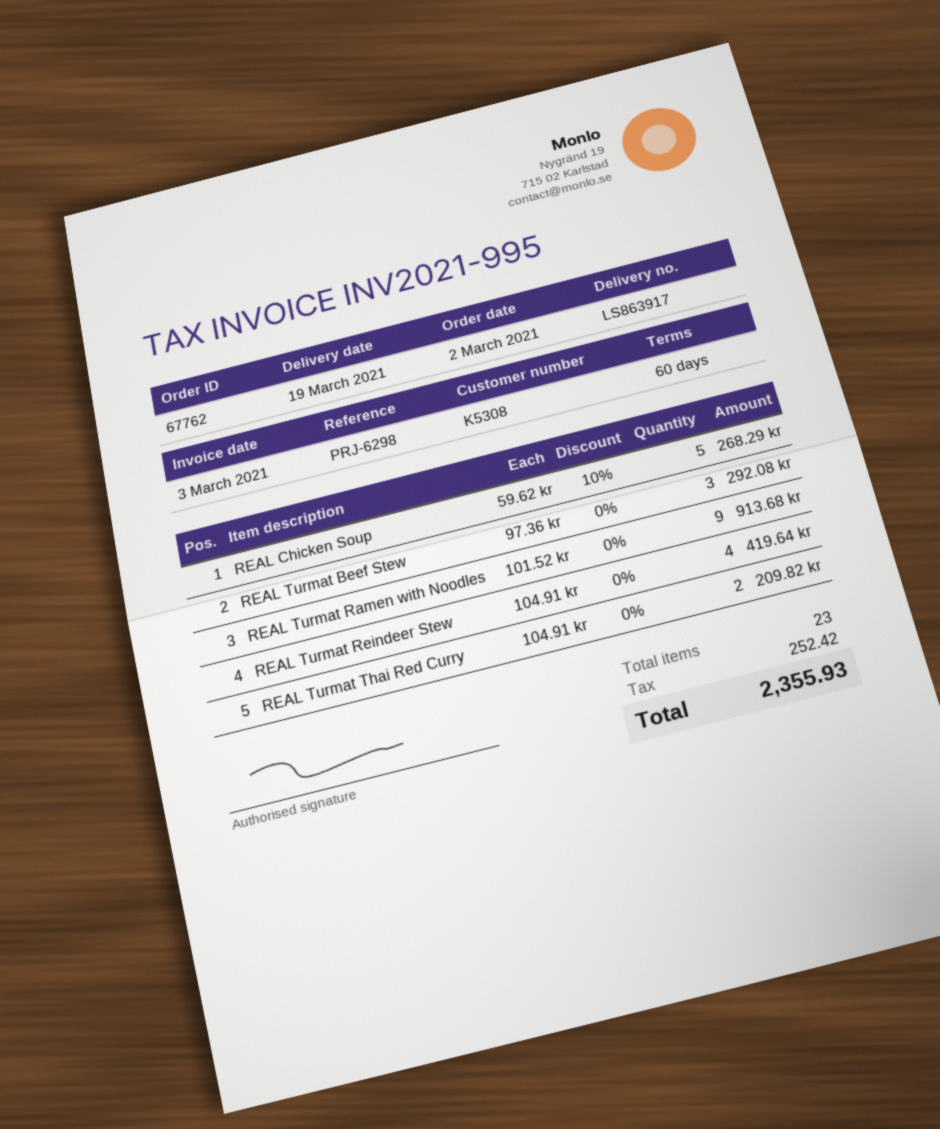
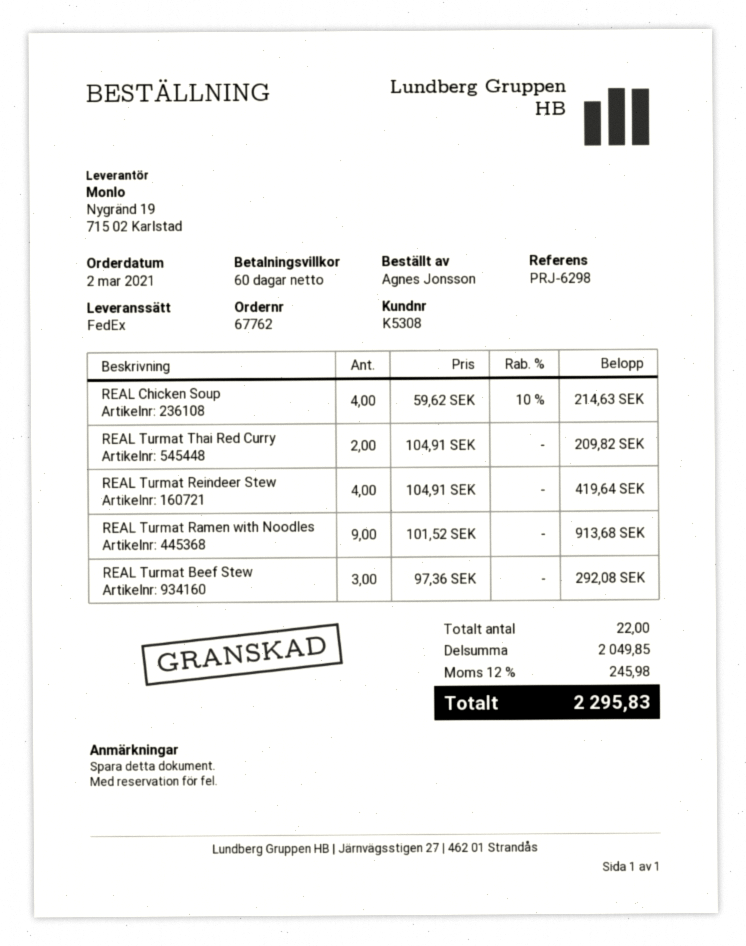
REAL Chicken Soup: 5 x 59.62 - 10% = 268.29 -> 4 x 59.62 - 10% = 214.63
total quantity: 23 -> 22
tax: 252.42 -> 245.98
total: 2355.93 -> 2295.83

